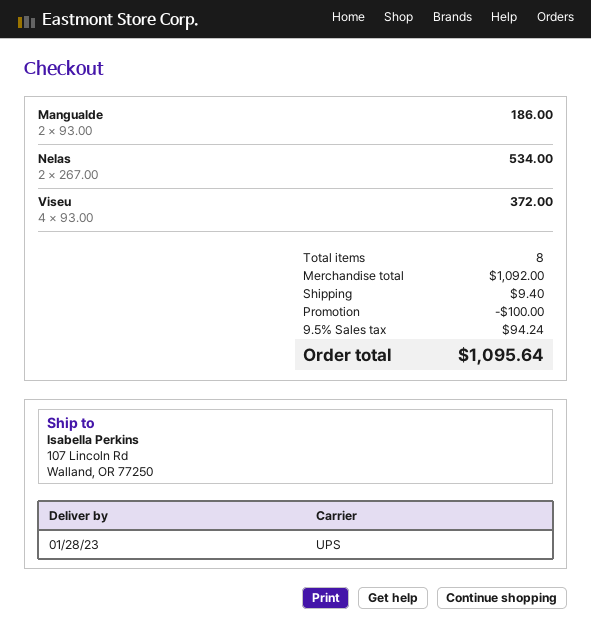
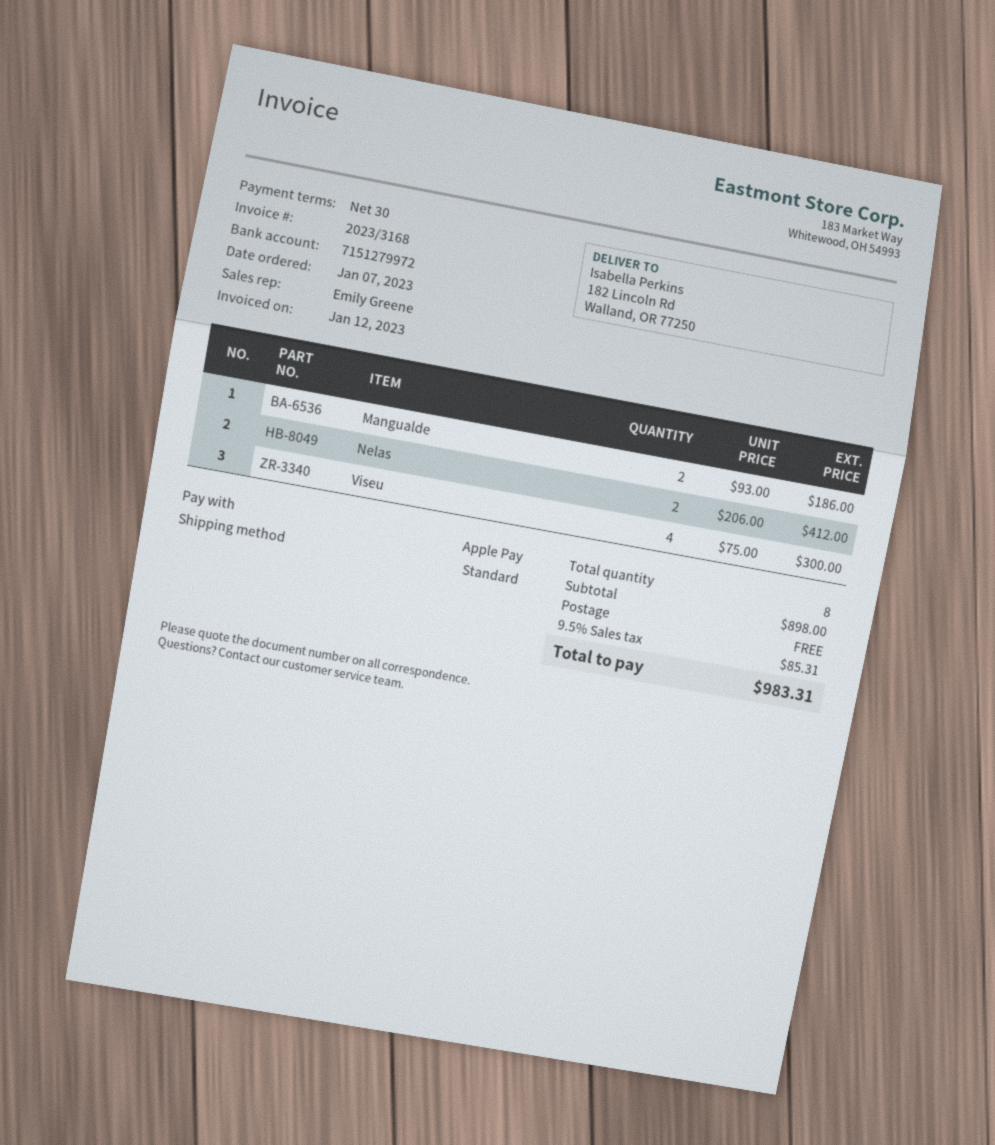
shipping method: UPS -> standard
ship to: 107 Lincoln Rd, Walland, OR 77250 -> 182 Lincoln Rd, Walland, OR 77250
Nelas: 2 x 267.00 = 534.00 -> 2 x 206.00 = 412.00
Viseu: 4 x 93.00 = 372.00 -> 4 x 75.00 = 300.00
subtotal: 1092.00 -> 898.00
discount: 100.00 -> none
shipping: 9.40 -> 0.00
tax: 9.5% = 94.24 -> 9.5% = 85.31
total: 1095.64 -> 983.31

